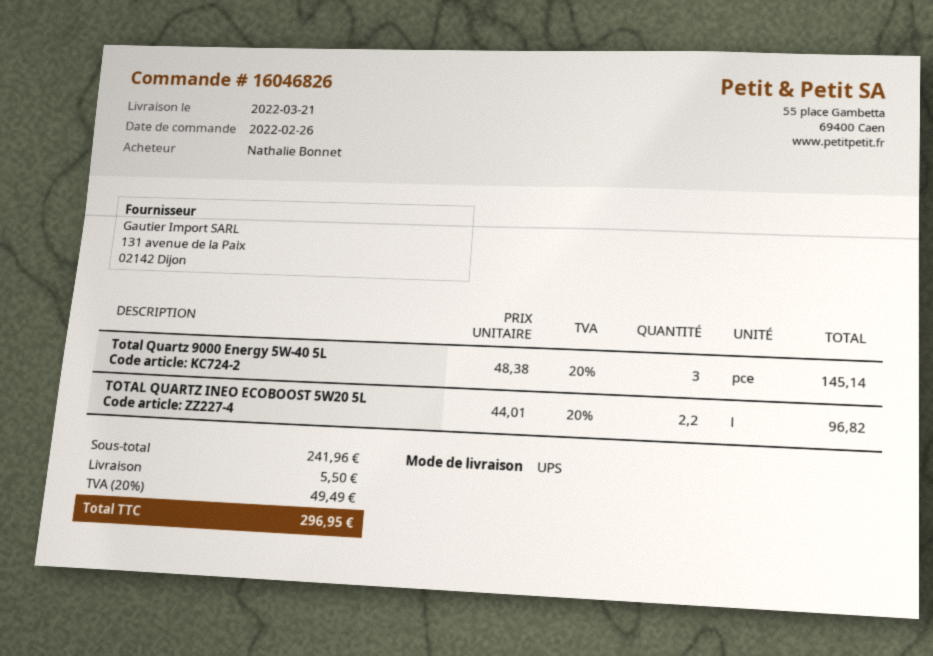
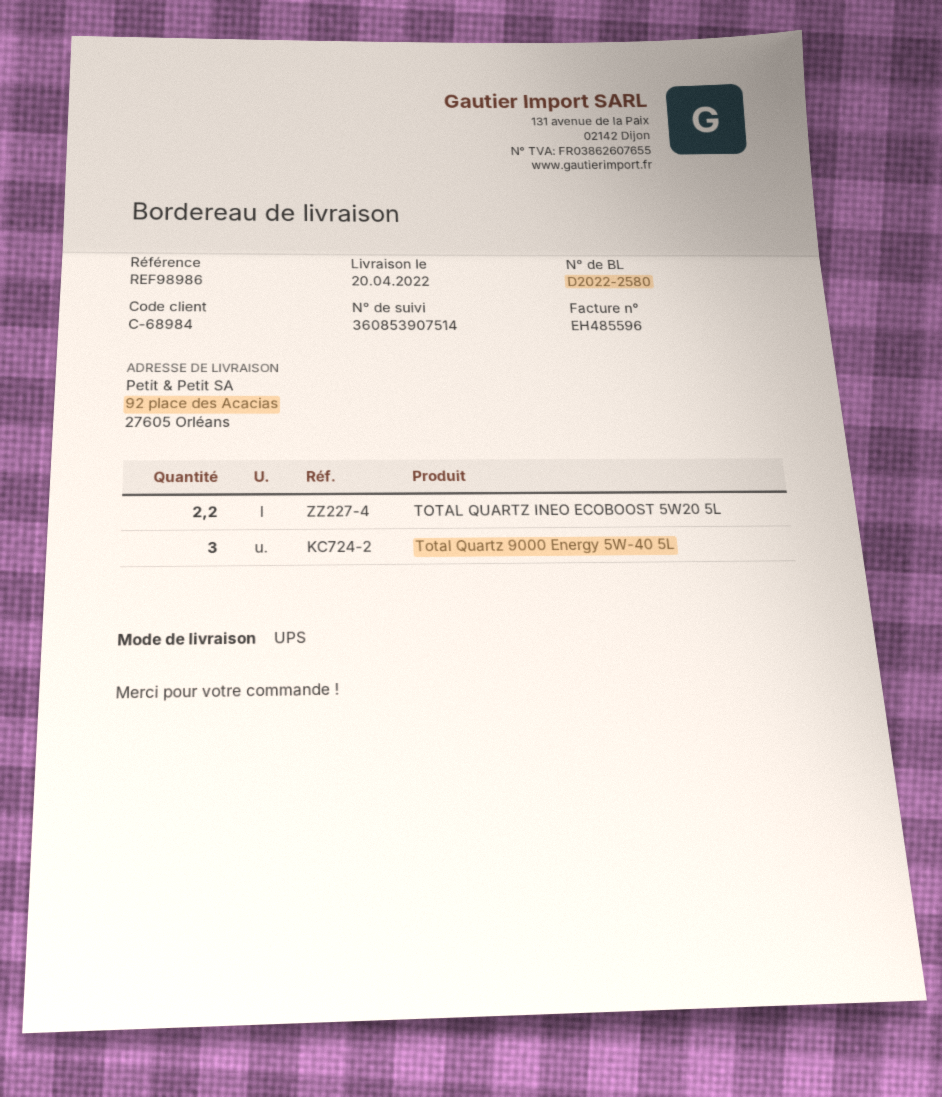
delivery date: 2022-03-21 -> 2022-04-20

